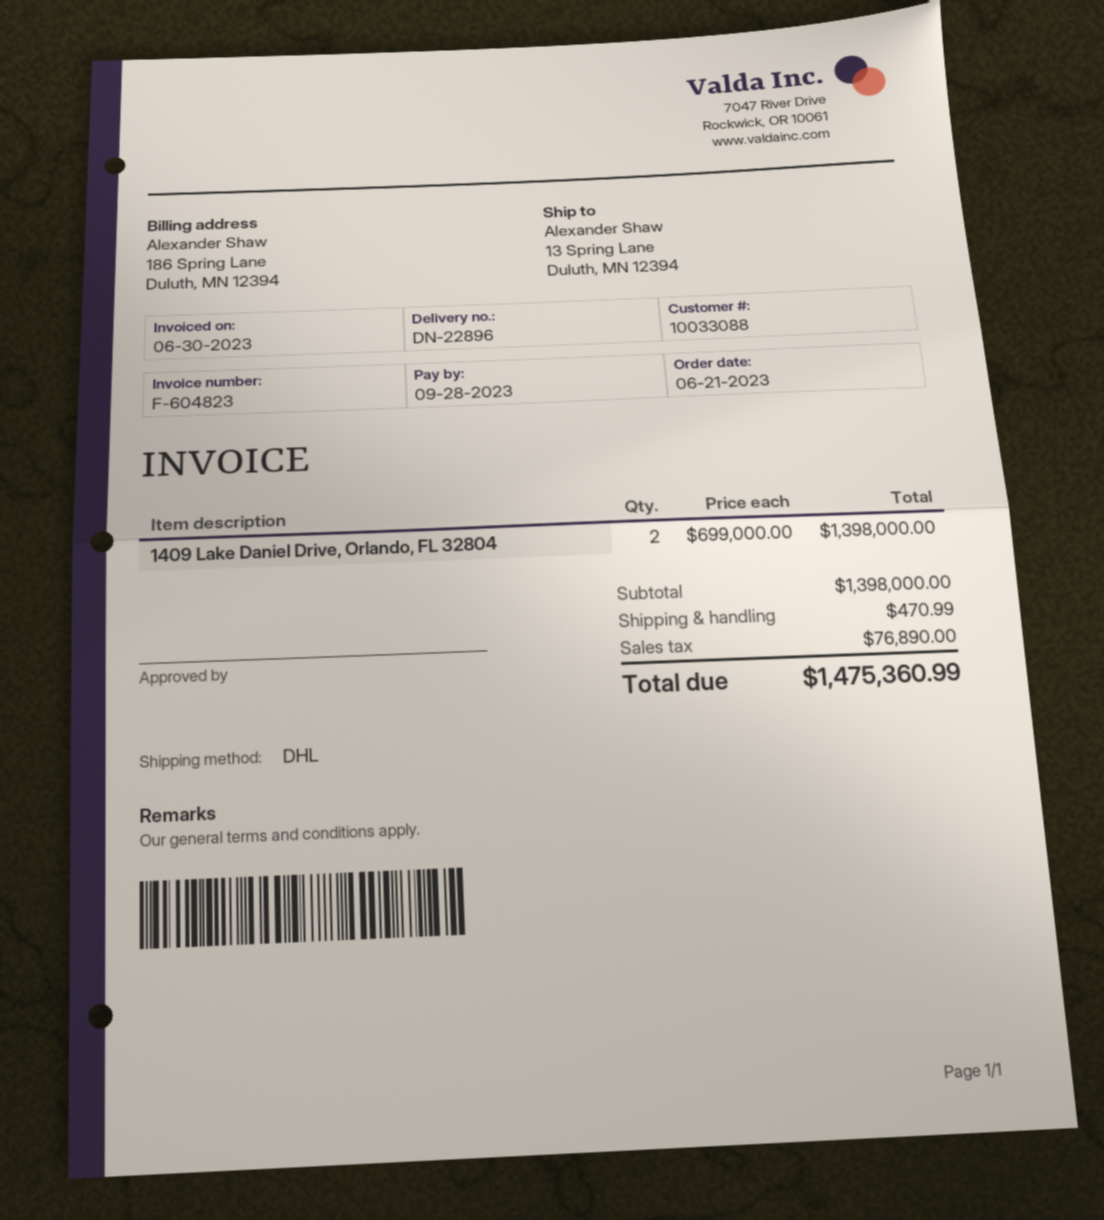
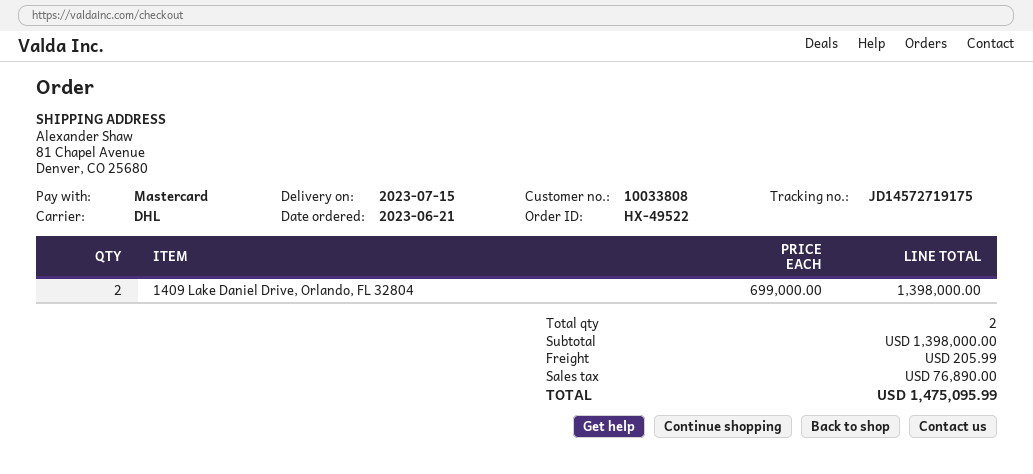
customer number: 10033088 -> 10033808
ship to: 13 Spring Lane, Duluth, MN 12394 -> 81 Chapel Avenue, Denver, CO 25680
shipping: 470.99 -> 205.99
total: 1475360.99 -> 1475095.99

